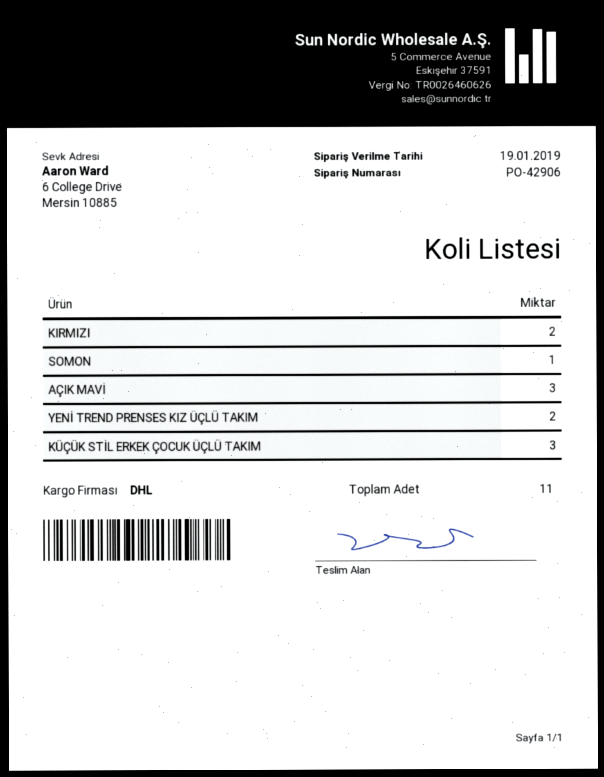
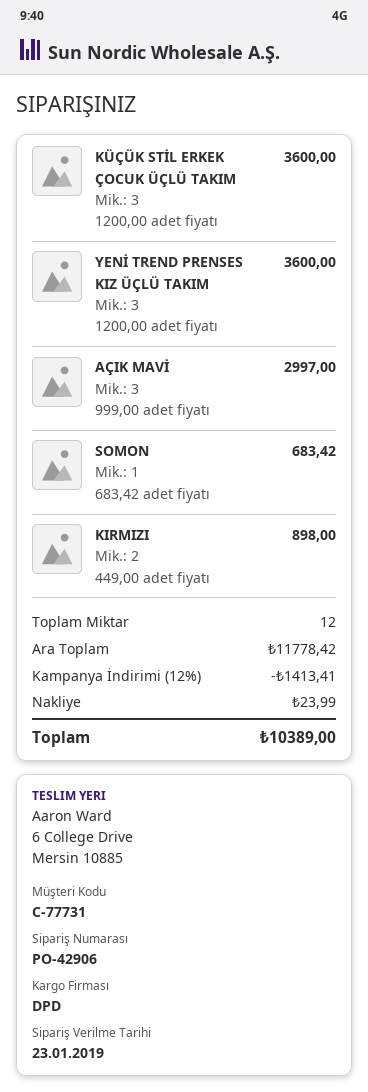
order date: 2019-01-19 -> 2019-01-23
shipping method: DHL -> DPD
YENİ TREND PRENSES KIZ ÜÇLÜ TAKIM: 2 -> 3
total quantity: 11 -> 12

